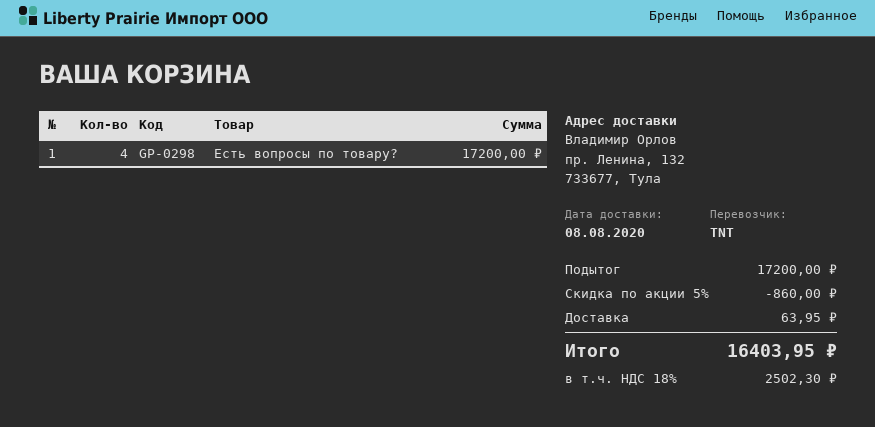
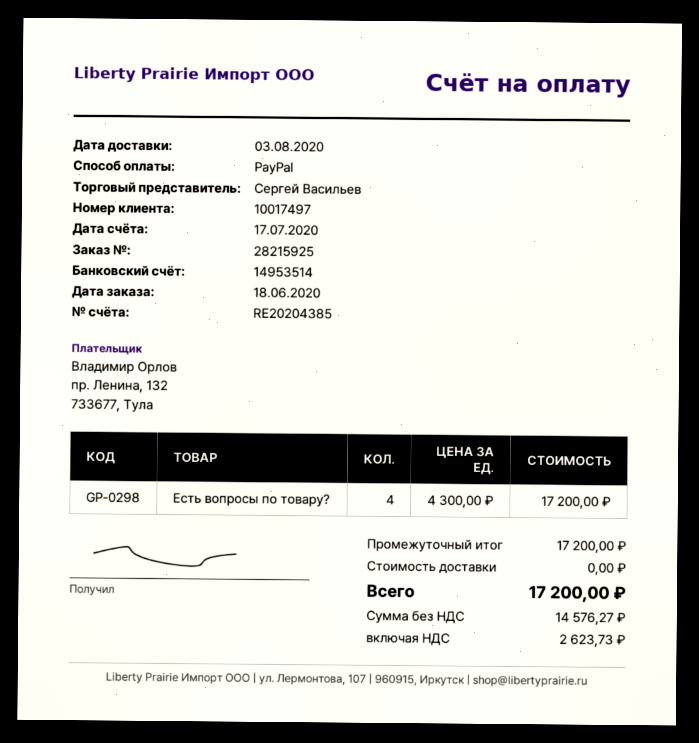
delivery date: 2020-08-08 -> 2020-08-03
discount: 5% = 860.00 -> none
shipping: 63.95 -> 0.00
tax: 2502.30 -> 2623.73
total: 16403.95 -> 17200.00

